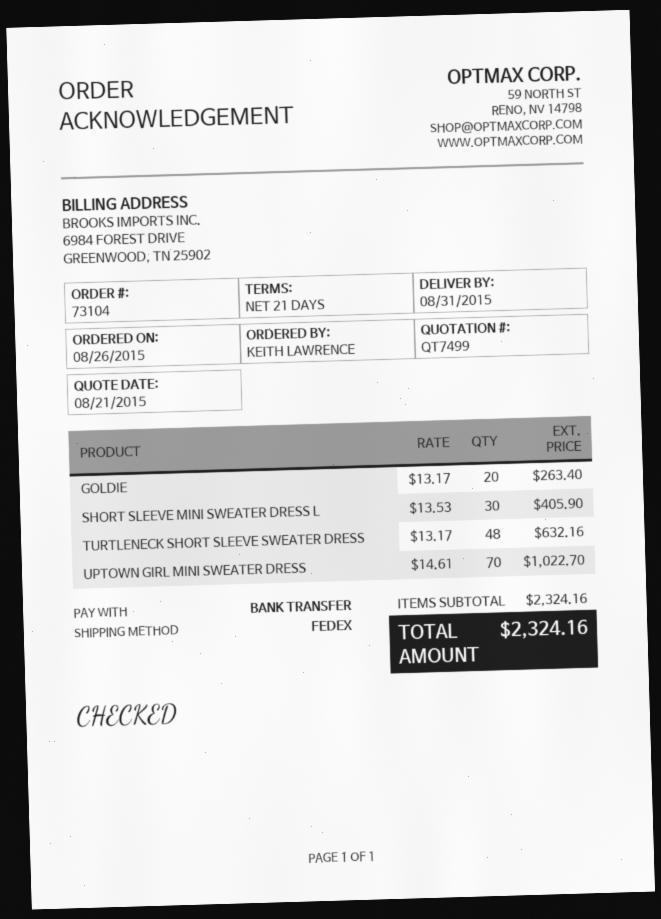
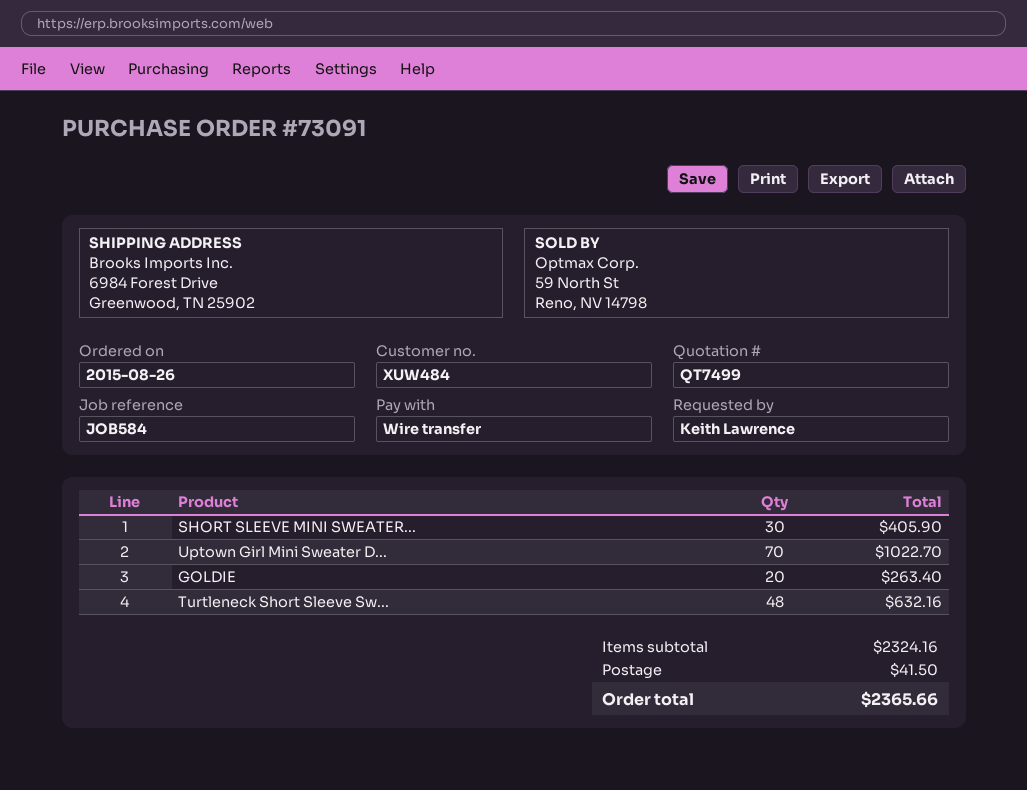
order number: 73104 -> 73091
shipping: none -> 41.50
total: 2324.16 -> 2365.66

